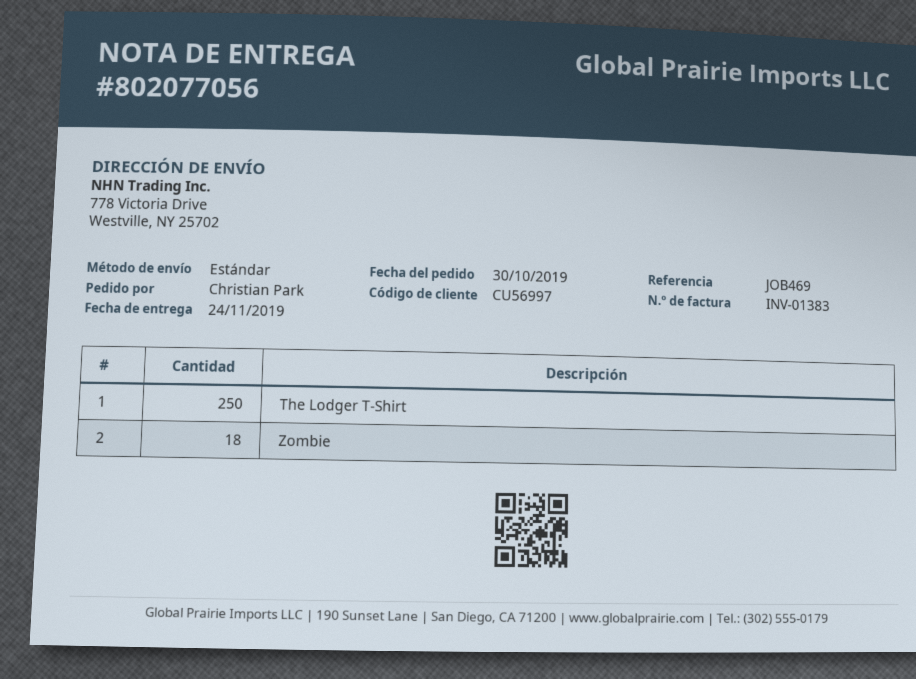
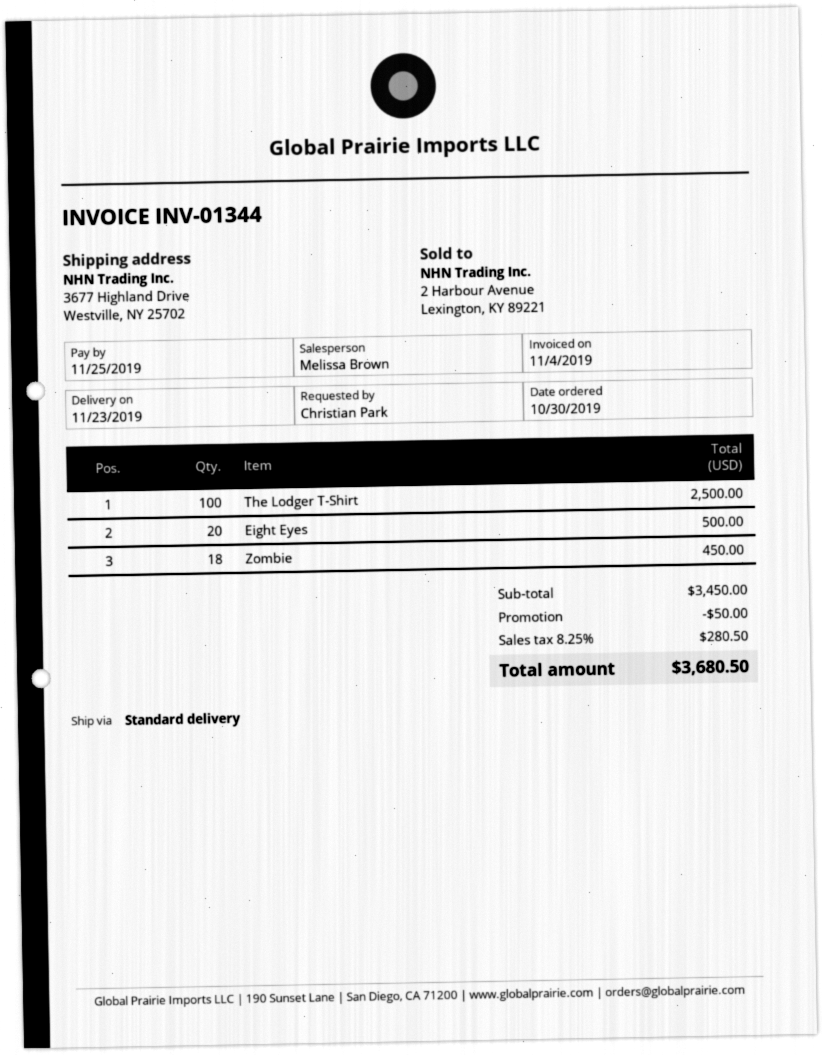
delivery date: 2019-11-24 -> 2019-11-23
invoice number: INV-01383 -> INV-01344
ship to: 778 Victoria Drive, Westville, NY 25702 -> 3677 Highland Drive, Westville, NY 25702
The Lodger T-Shirt: 250 -> 100
Eight Eyes: none -> 20

